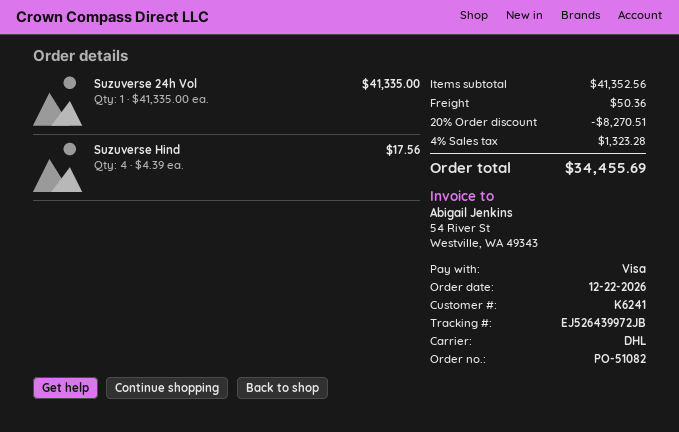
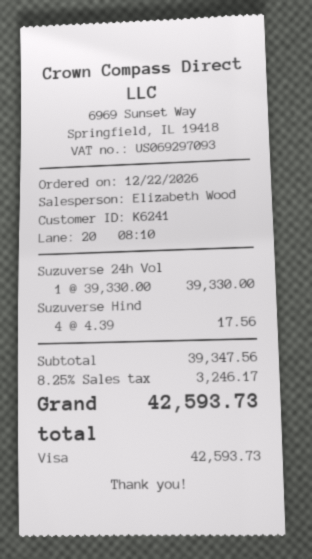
Suzuverse 24h Vol: 1 x 41335.00 = 41335.00 -> 1 x 39330.00 = 39330.00
subtotal: 41352.56 -> 39347.56
discount: 20% = 8270.51 -> none
shipping: 50.36 -> none
tax: 4% = 1323.28 -> 8.25% = 3246.17
total: 34455.69 -> 42593.73

